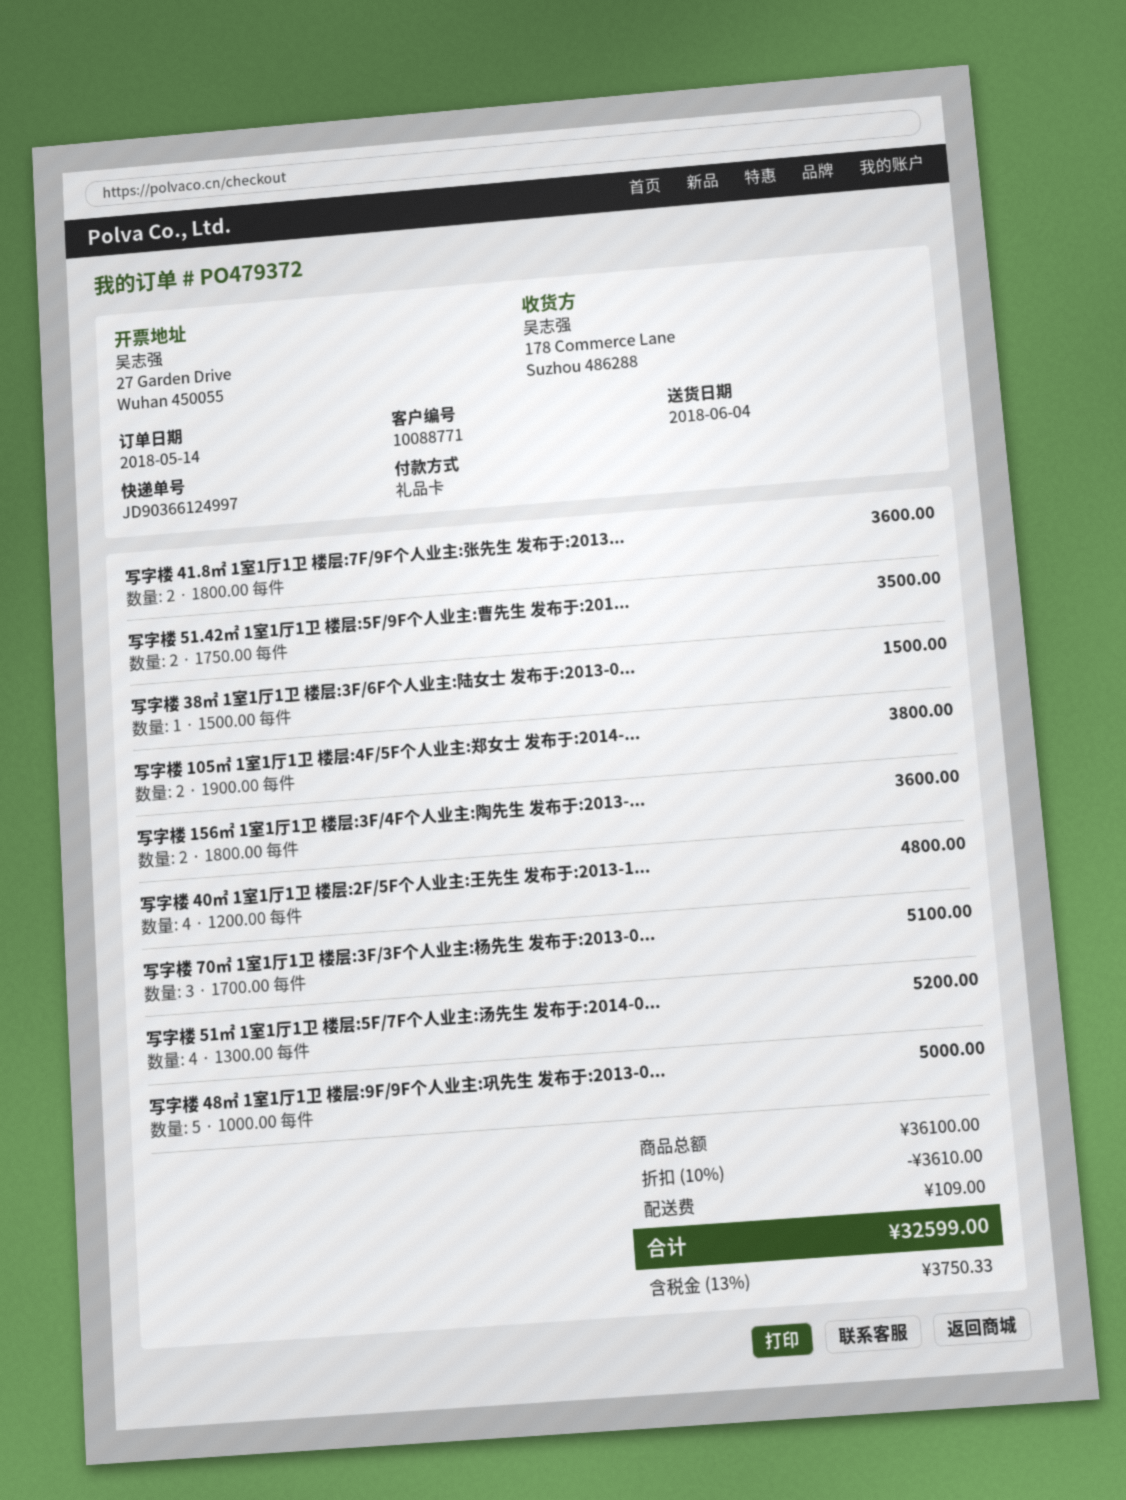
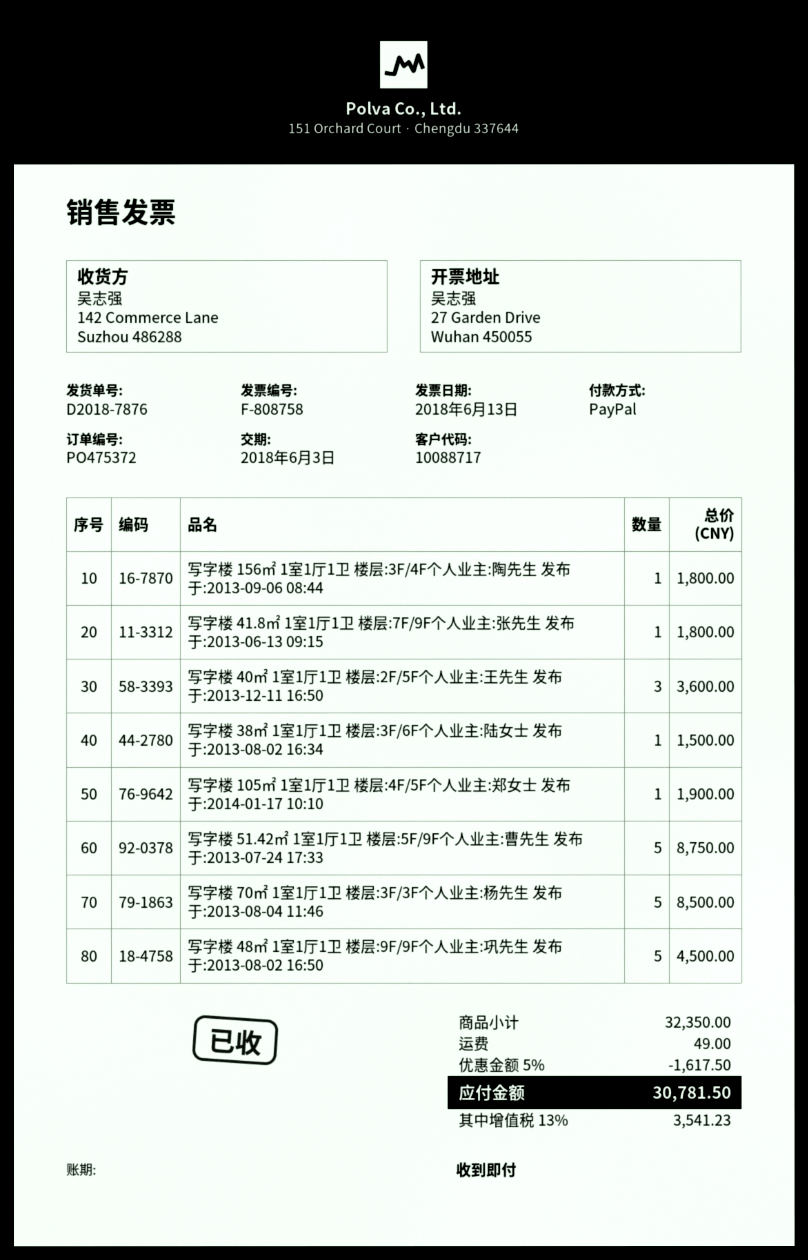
order number: PO479372 -> PO475372
delivery date: 2018-06-04 -> 2018-06-03
customer number: 10088771 -> 10088717
payment method: gift card -> PayPal
ship to: 178 Commerce Lane, Suzhou 486288 -> 142 Commerce Lane, Suzhou 486288
写字楼 41.8㎡ 1室1厅1卫 楼层:7F/9F个人业主:张先生 发布于:2013...: 2 for 3600.00 -> 1 for 1800.00
写字楼 51.42㎡ 1室1厅1卫 楼层:5F/9F个人业主:曹先生 发布于:201...: 2 for 3500.00 -> 5 for 8750.00
写字楼 105㎡ 1室1厅1卫 楼层:4F/5F个人业主:郑女士 发布于:2014-...: 2 for 3800.00 -> 1 for 1900.00
写字楼 156㎡ 1室1厅1卫 楼层:3F/4F个人业主:陶先生 发布于:2013-...: 2 for 3600.00 -> 1 for 1800.00
写字楼 40㎡ 1室1厅1卫 楼层:2F/5F个人业主:王先生 发布于:2013-1...: 4 for 4800.00 -> 3 for 3600.00
写字楼 70㎡ 1室1厅1卫 楼层:3F/3F个人业主:杨先生 发布于:2013-0...: 3 for 5100.00 -> 5 for 8500.00
写字楼 51㎡ 1室1厅1卫 楼层:5F/7F个人业主:汤先生 发布于:2014-0...: 4 for 5200.00 -> none
写字楼 48㎡ 1室1厅1卫 楼层:9F/9F个人业主:巩先生 发布于:2013-0...: 5 for 5000.00 -> 5 for 4500.00
subtotal: 36100.00 -> 32350.00
discount: 10% = 3610.00 -> 5% = 1617.50
shipping: 109.00 -> 49.00
tax: 13% = 3750.33 -> 13% = 3541.23
total: 32599.00 -> 30781.50

